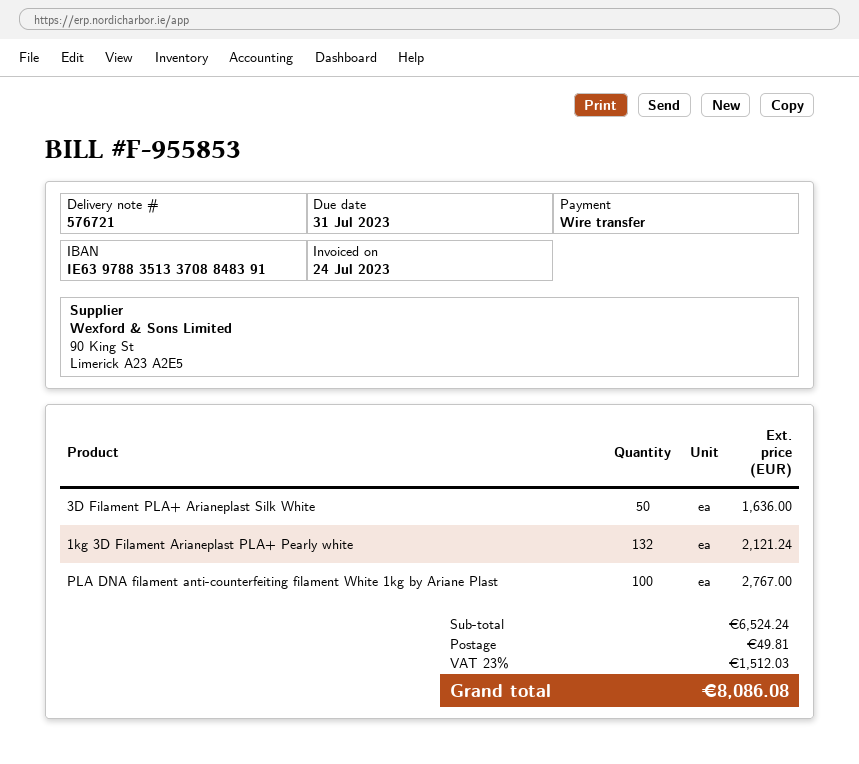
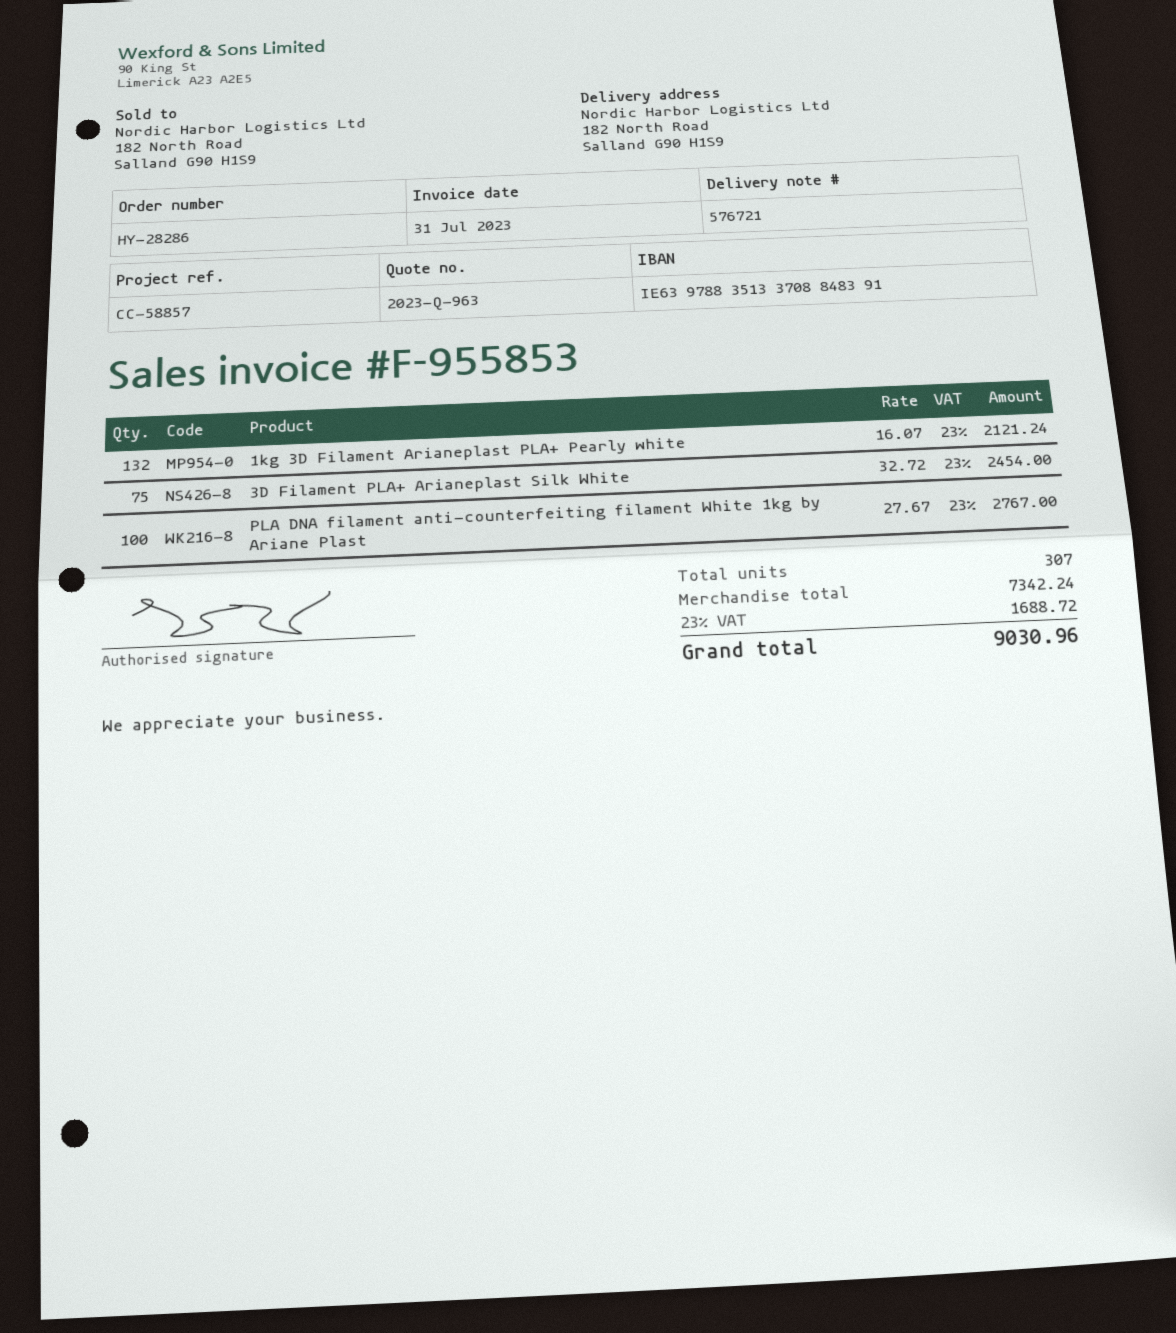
invoice date: 2023-07-24 -> 2023-07-31
3D Filament PLA+ Arianeplast Silk White: 50 for 1636.00 -> 75 for 2454.00
subtotal: 6524.24 -> 7342.24
shipping: 49.81 -> none
tax: 23% = 1512.03 -> 23% = 1688.72
total: 8086.08 -> 9030.96

